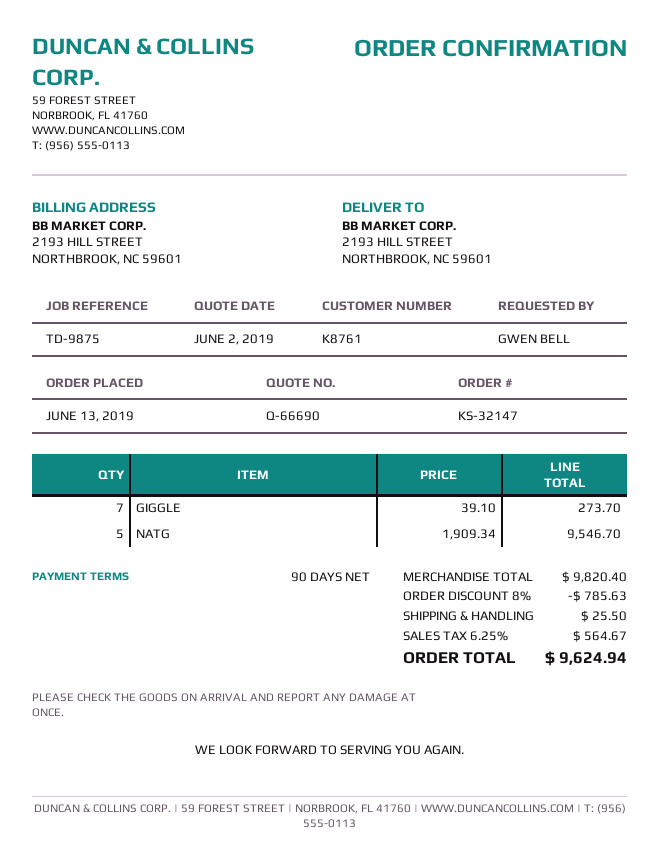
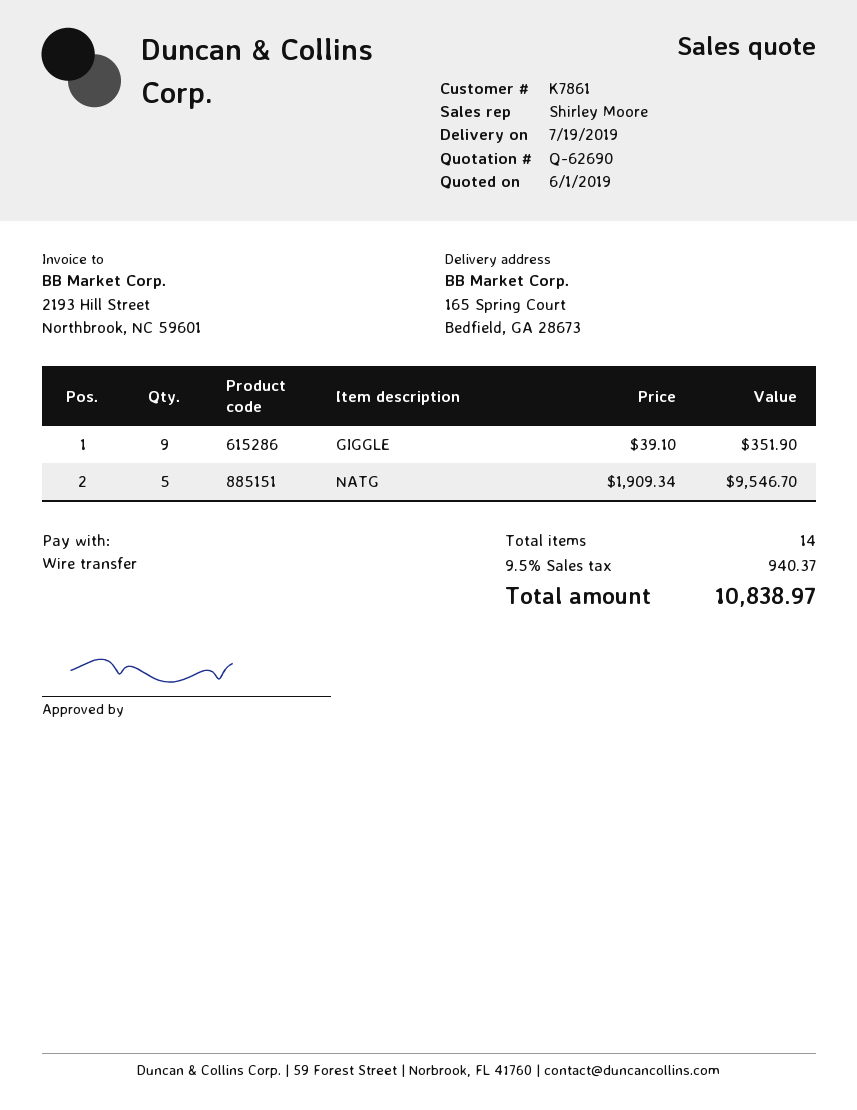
quote number: Q-66690 -> Q-62690
quote date: 2019-06-02 -> 2019-06-01
customer number: K8761 -> K7861
ship to: 2193 HILL STREET, NORTHBROOK, NC 59601 -> 165 Spring Court, Bedfield, GA 28673
GIGGLE: 7 x 39.10 = 273.70 -> 9 x 39.10 = 351.90
discount: 8% = 785.63 -> none
shipping: 25.50 -> none
tax: 6.25% = 564.67 -> 9.5% = 940.37
total: 9624.94 -> 10838.97

